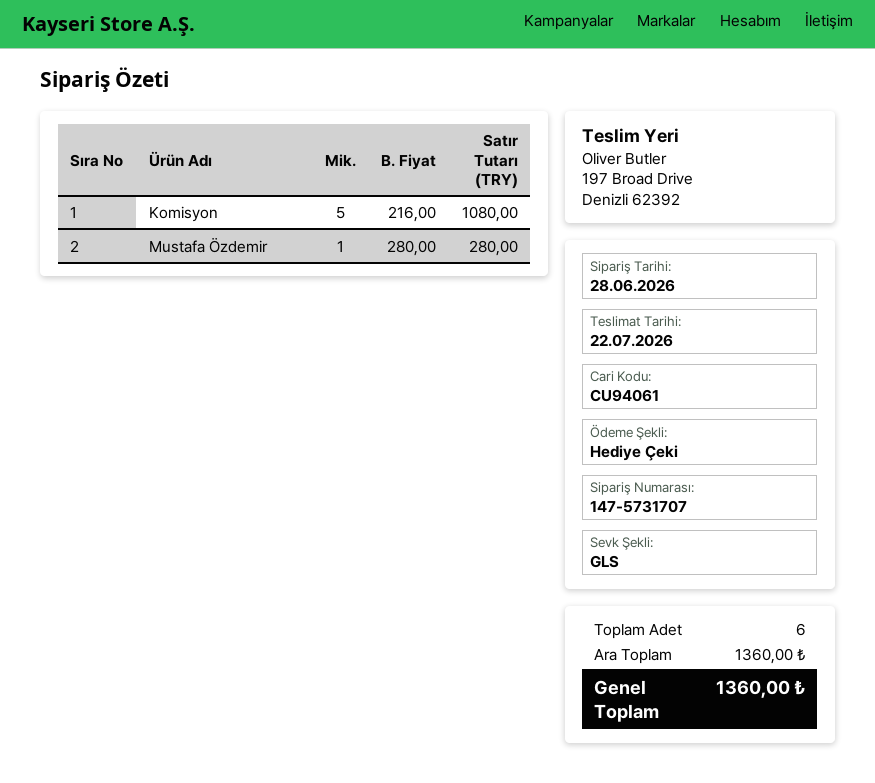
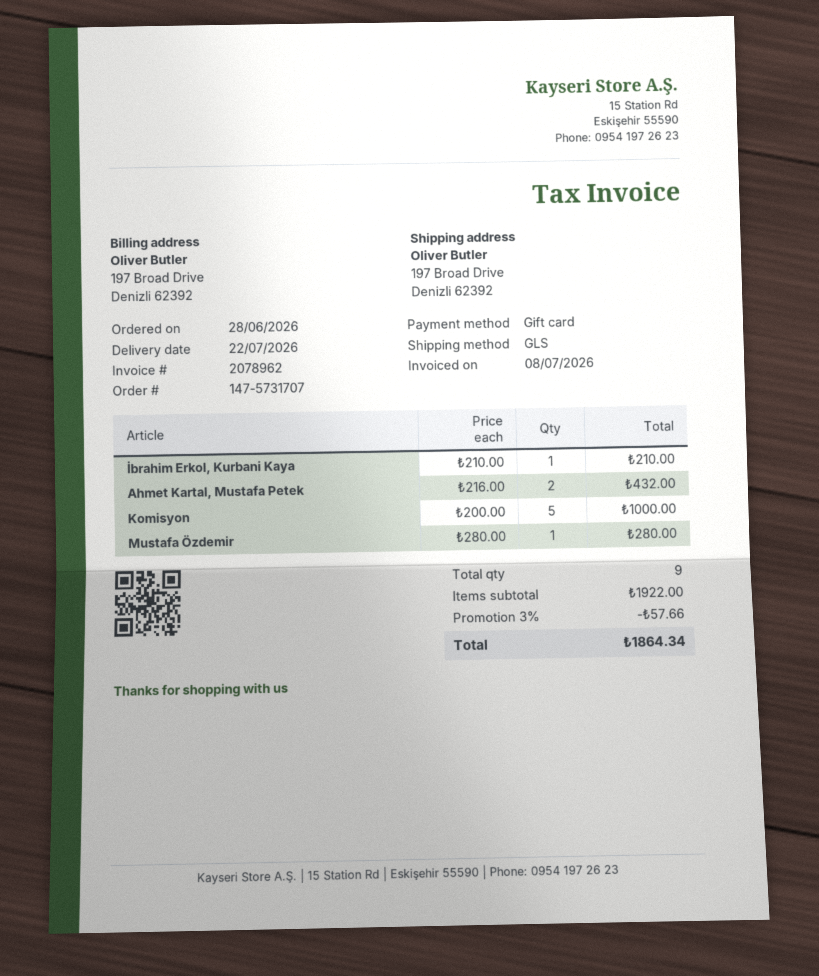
Komisyon: 5 x 216.00 = 1080.00 -> 5 x 200.00 = 1000.00
İbrahim Erkol, Kurbani Kaya: none -> 1 x 210.00 = 210.00
Ahmet Kartal, Mustafa Petek: none -> 2 x 216.00 = 432.00
total quantity: 6 -> 9
subtotal: 1360.00 -> 1922.00
discount: none -> 3% = 57.66
total: 1360.00 -> 1864.34

